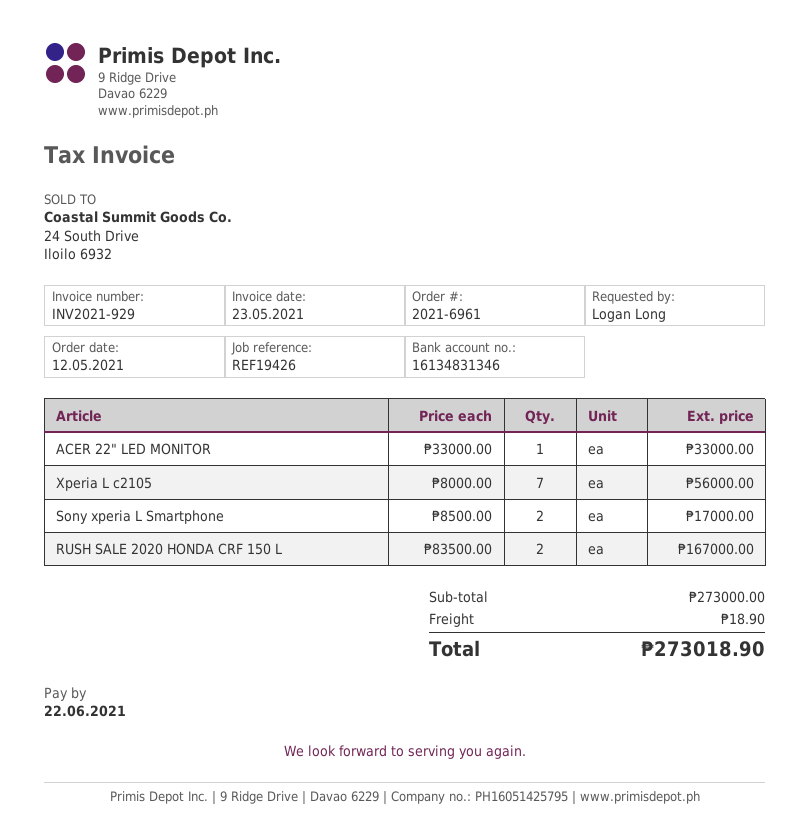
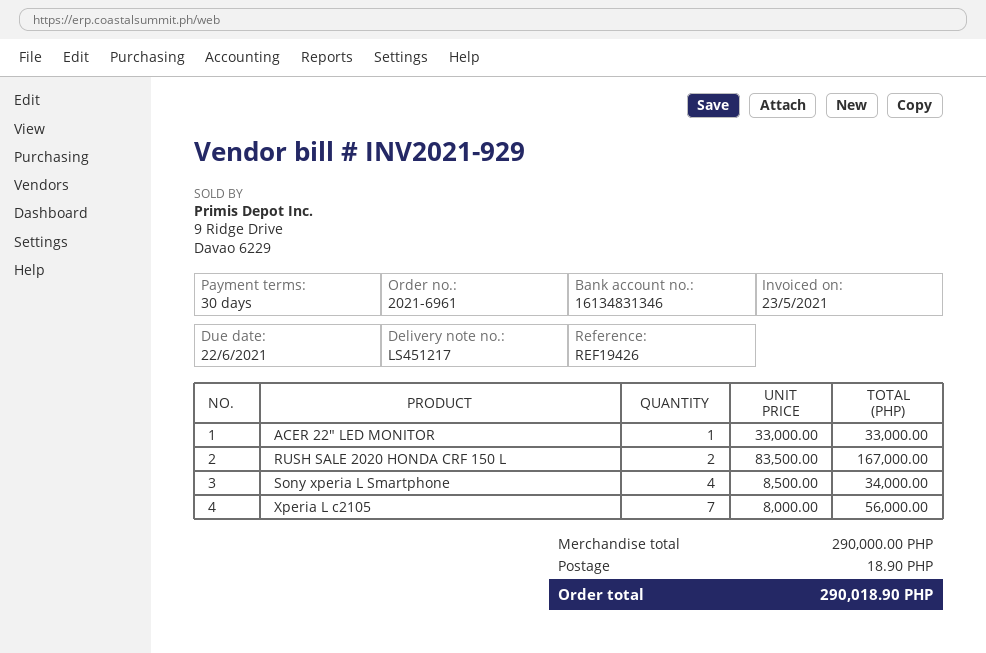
Sony xperia L Smartphone: 2 x 8500.00 = 17000.00 -> 4 x 8500.00 = 34000.00
subtotal: 273000.00 -> 290000.00
total: 273018.90 -> 290018.90

